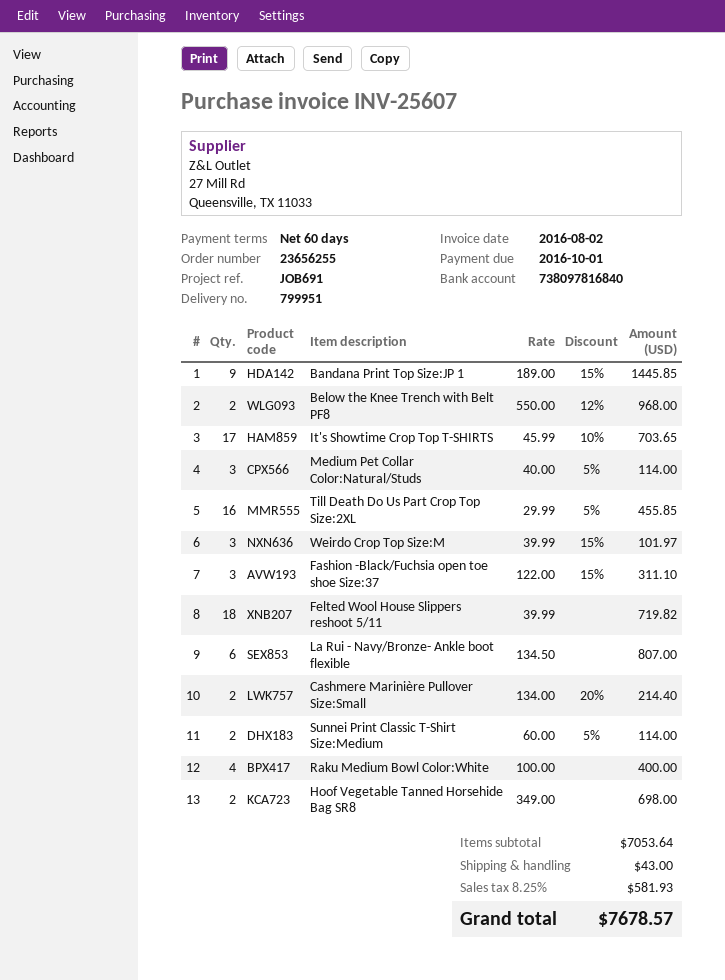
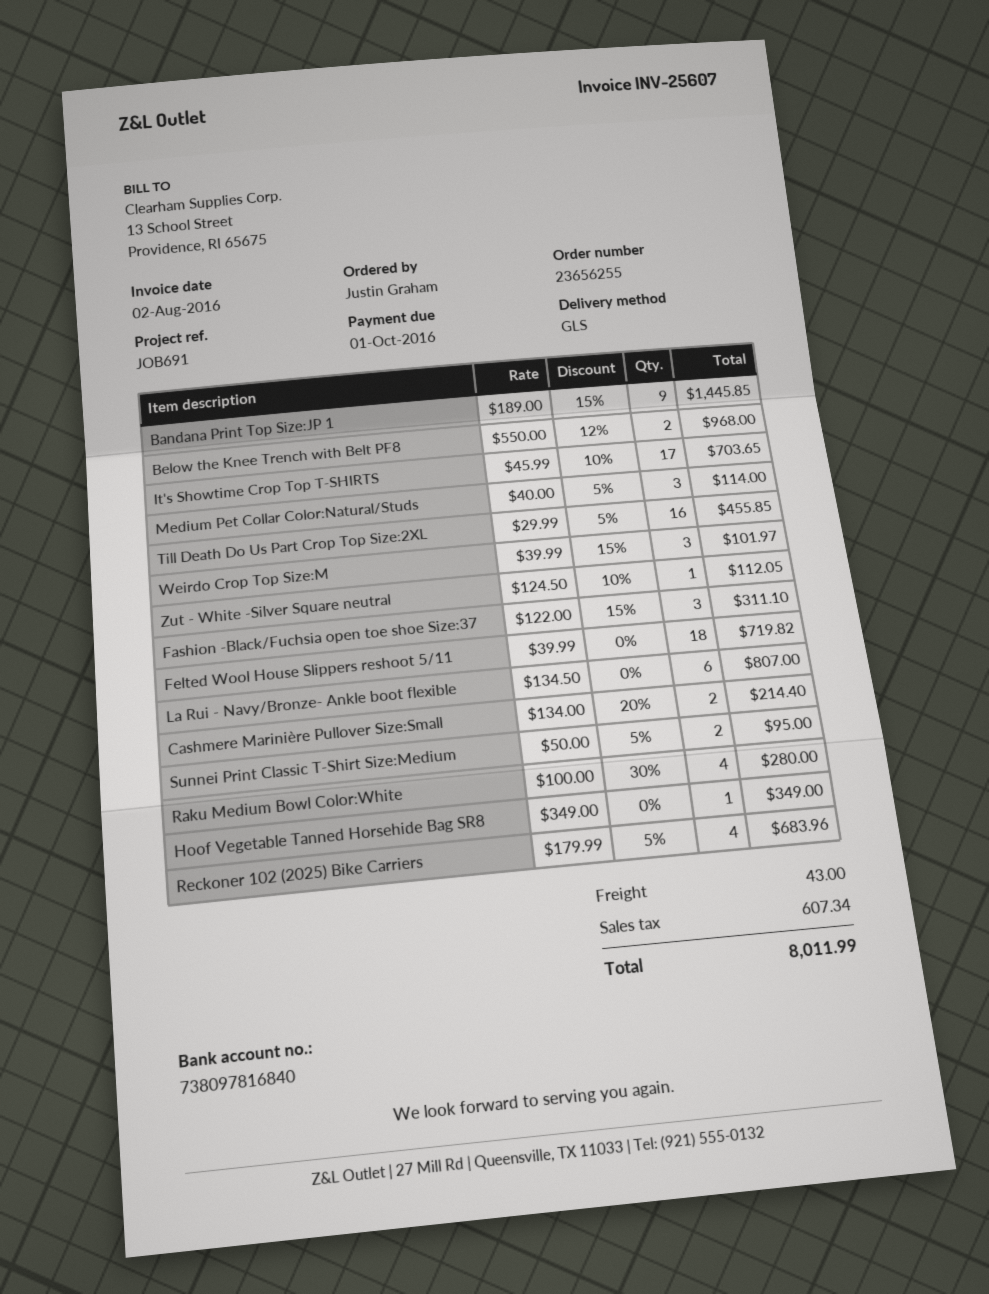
Sunnei Print Classic T-Shirt Size:Medium: 2 x 60.00 - 5% = 114.00 -> 2 x 50.00 - 5% = 95.00
Raku Medium Bowl Color:White: 4 x 100.00 = 400.00 -> 4 x 100.00 - 30% = 280.00
Hoof Vegetable Tanned Horsehide Bag SR8: 2 x 349.00 = 698.00 -> 1 x 349.00 = 349.00
Zut - White -Silver Square neutral: none -> 1 x 124.50 - 10% = 112.05
Reckoner 102 (2025) Bike Carriers: none -> 4 x 179.99 - 5% = 683.96
tax: 581.93 -> 607.34
total: 7678.57 -> 8011.99

